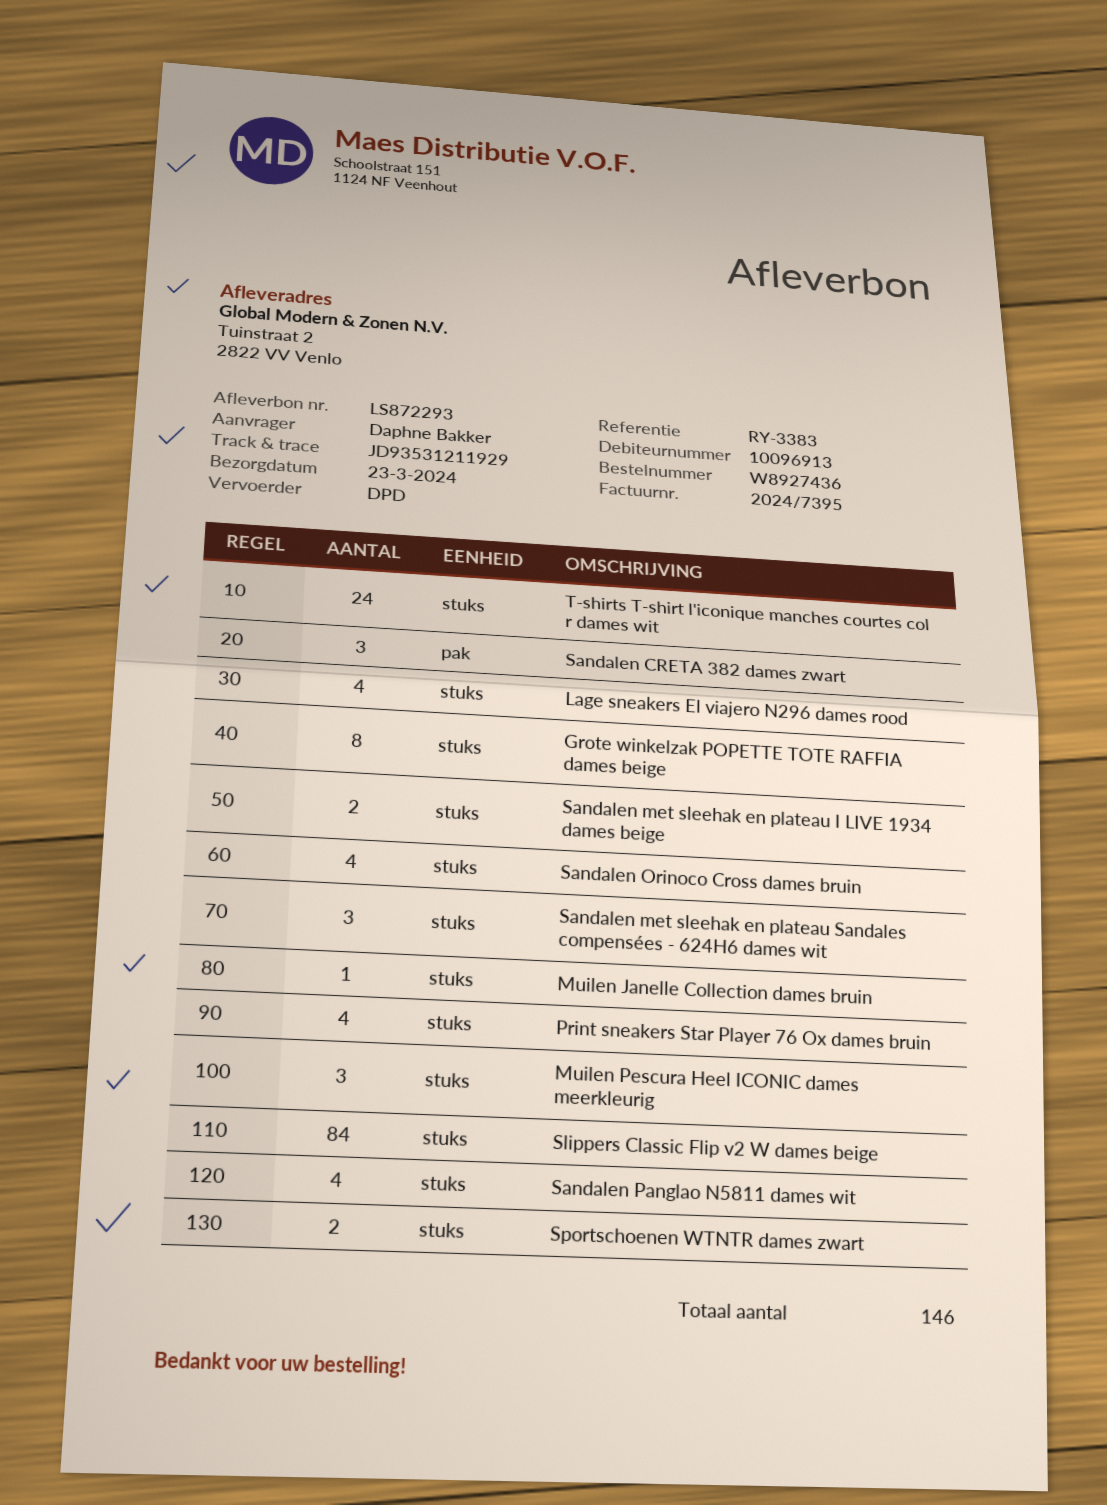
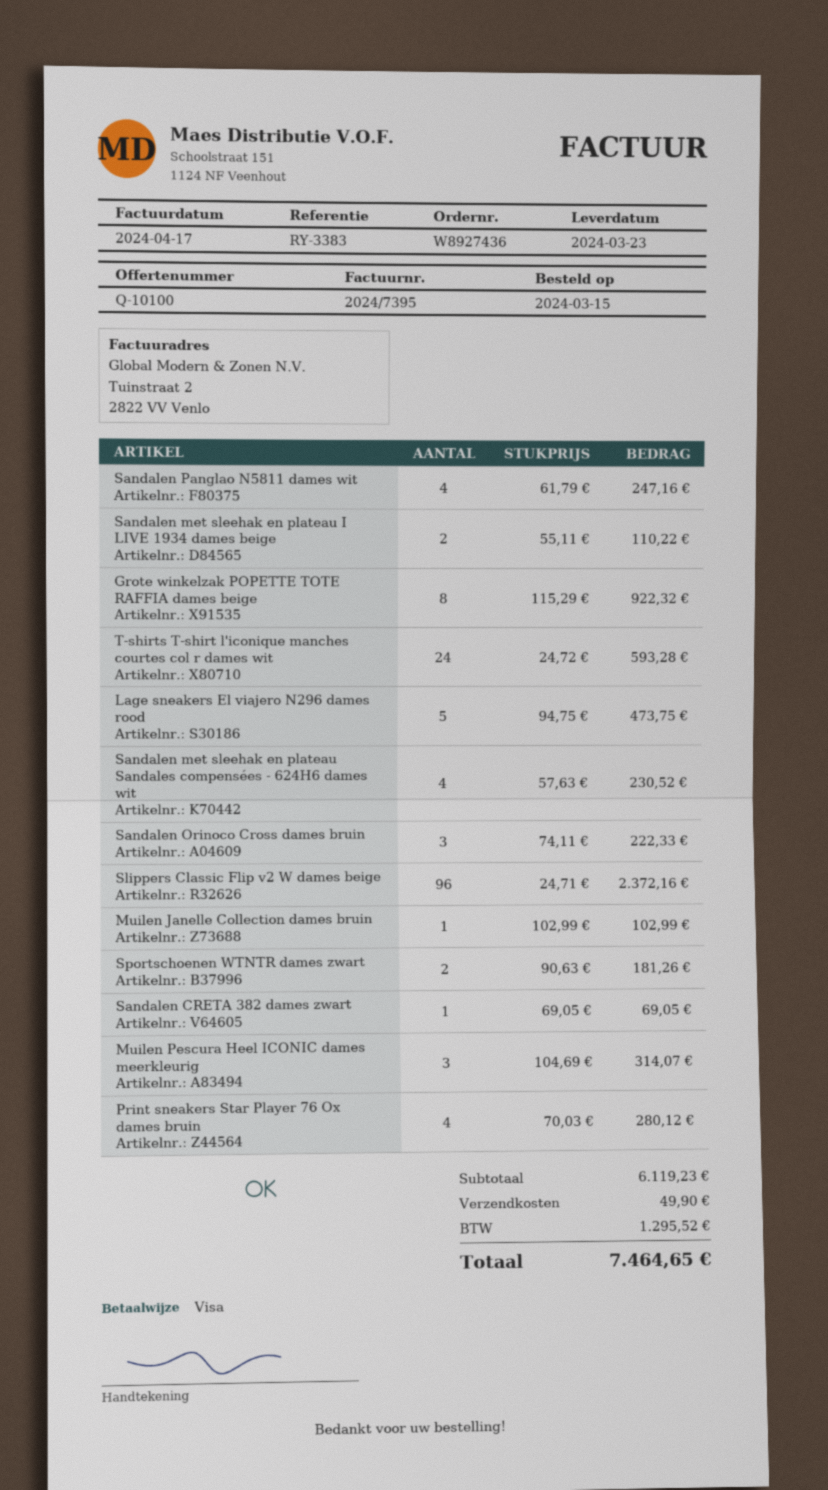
Sandalen CRETA 382 dames zwart: 3 -> 1
Lage sneakers El viajero N296 dames rood: 4 -> 5
Sandalen Orinoco Cross dames bruin: 4 -> 3
Sandalen met sleehak en plateau Sandales compensées - 624H6 dames wit: 3 -> 4
Slippers Classic Flip v2 W dames beige: 84 -> 96

